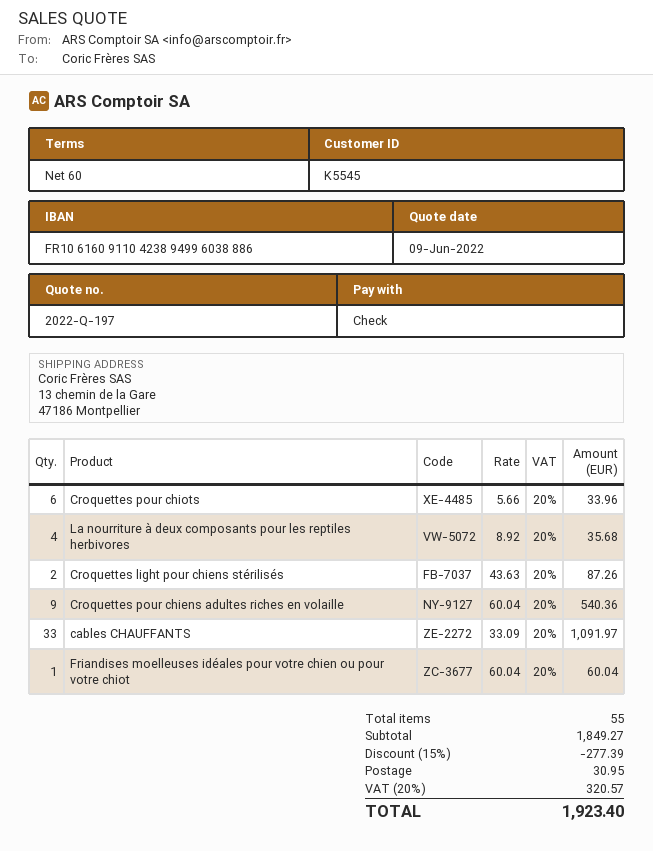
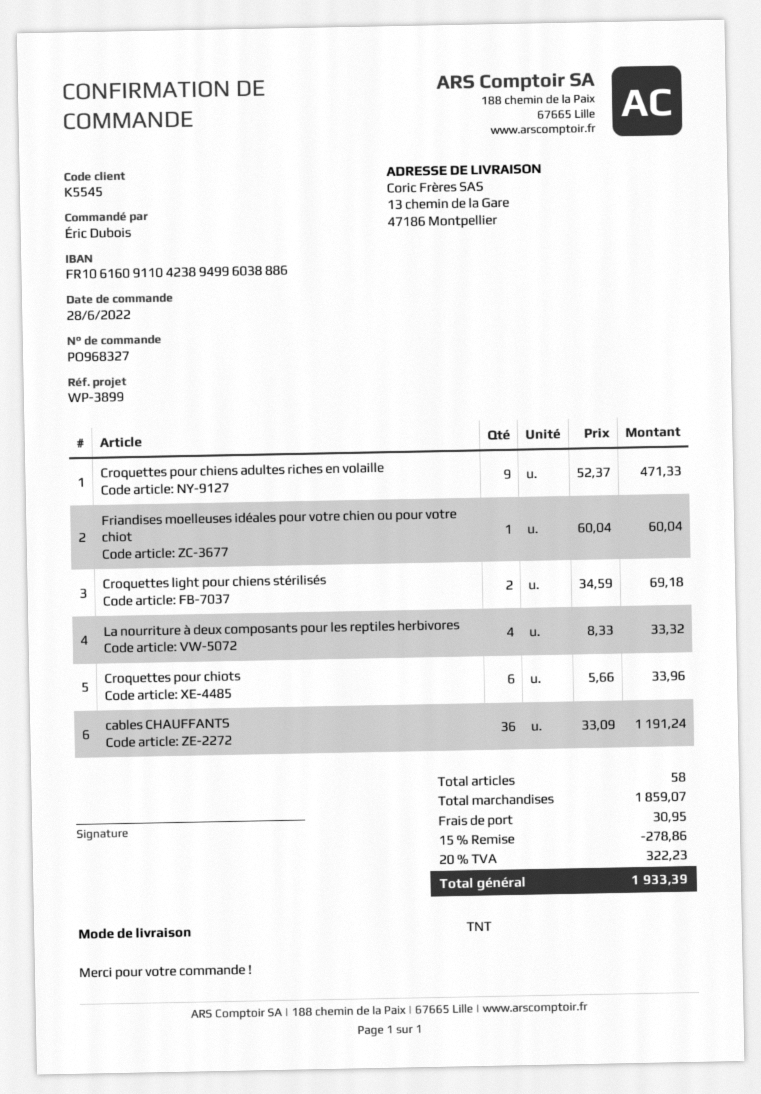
La nourriture à deux composants pour les reptiles herbivores: 4 x 8.92 = 35.68 -> 4 x 8.33 = 33.32
Croquettes light pour chiens stérilisés: 2 x 43.63 = 87.26 -> 2 x 34.59 = 69.18
Croquettes pour chiens adultes riches en volaille: 9 x 60.04 = 540.36 -> 9 x 52.37 = 471.33
cables CHAUFFANTS: 33 x 33.09 = 1091.97 -> 36 x 33.09 = 1191.24
total quantity: 55 -> 58
subtotal: 1849.27 -> 1859.07
discount: 15% = 277.39 -> 15% = 278.86
tax: 20% = 320.57 -> 20% = 322.23
total: 1923.40 -> 1933.39

